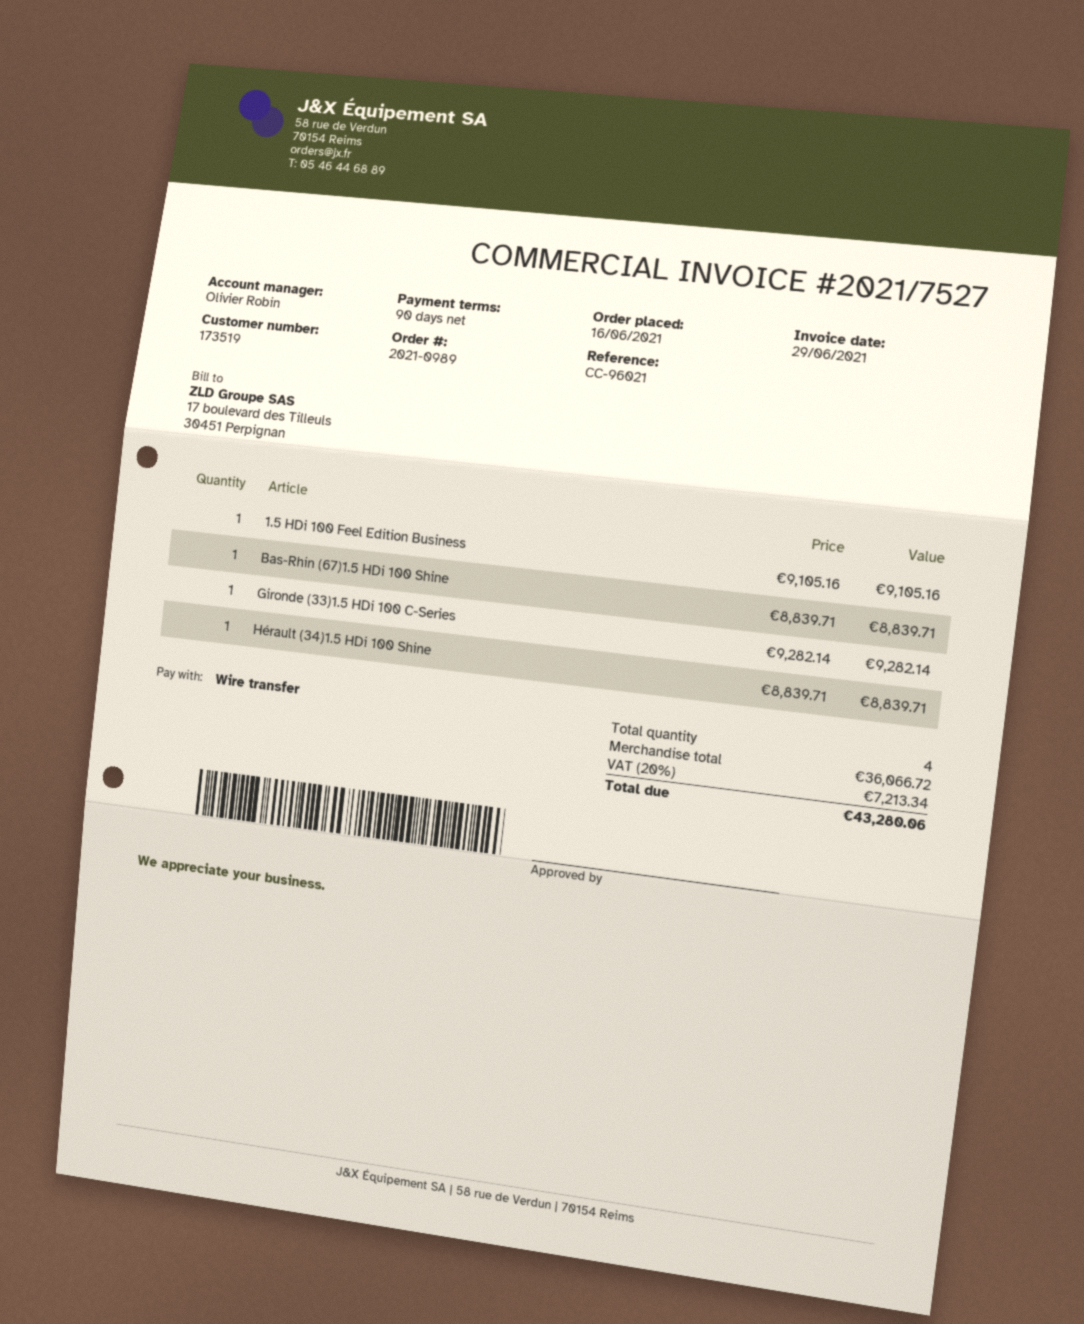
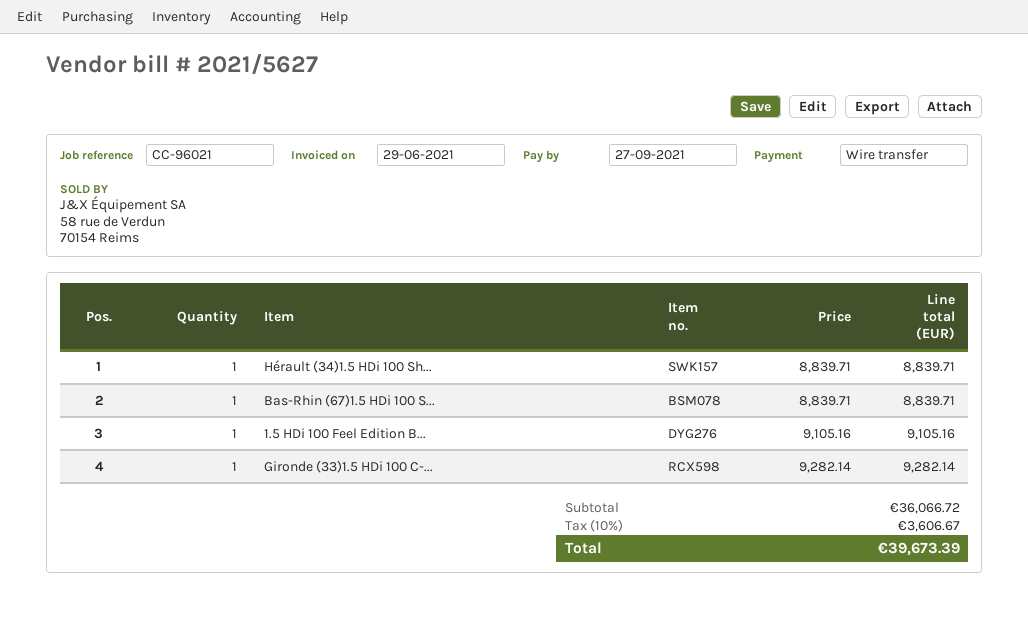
invoice number: 2021/7527 -> 2021/5627
tax: 20% = 7213.34 -> 10% = 3606.67
total: 43280.06 -> 39673.39

